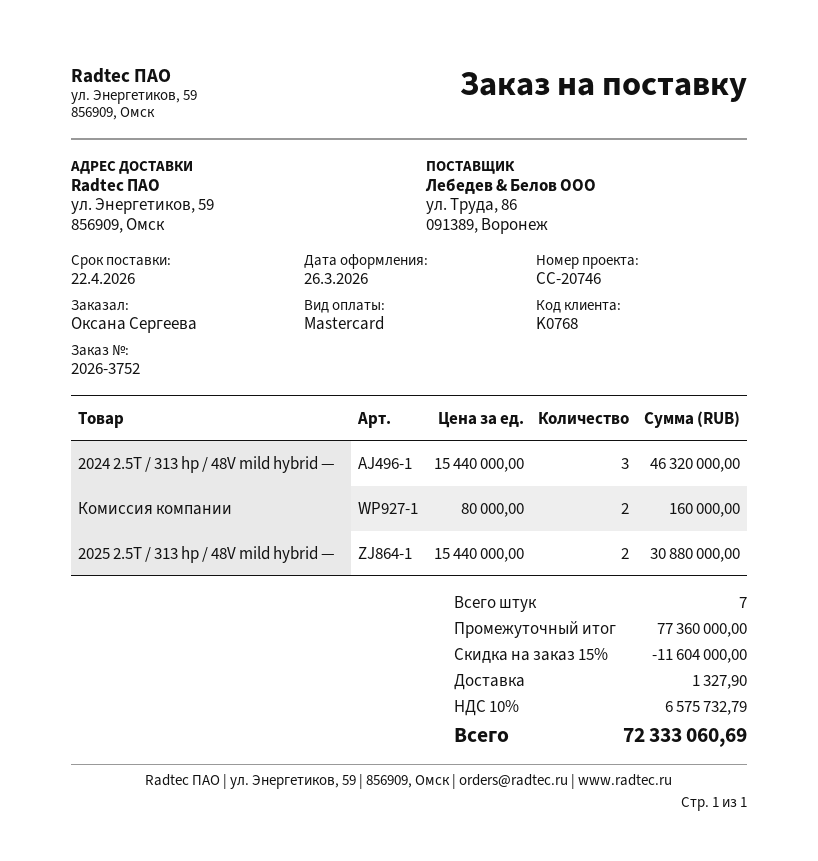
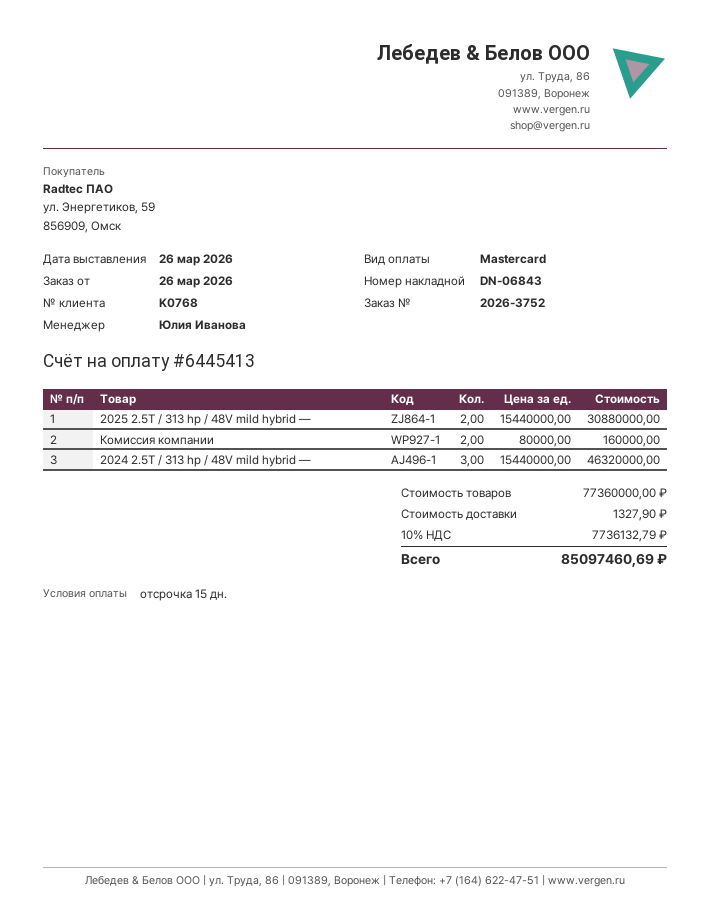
discount: 15% = 11604000.00 -> none
tax: 10% = 6575732.79 -> 10% = 7736132.79
total: 72333060.69 -> 85097460.69

